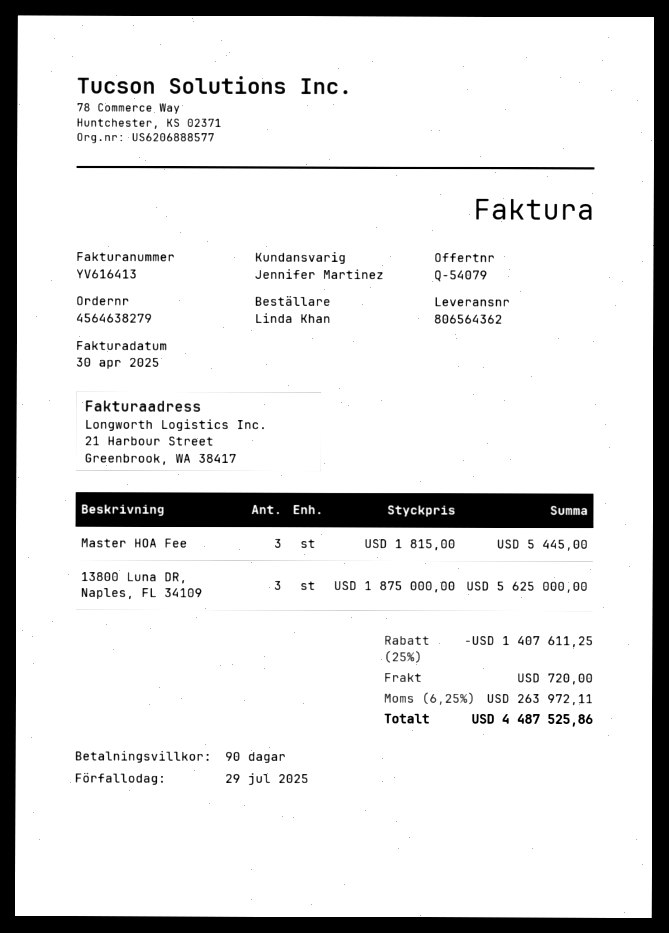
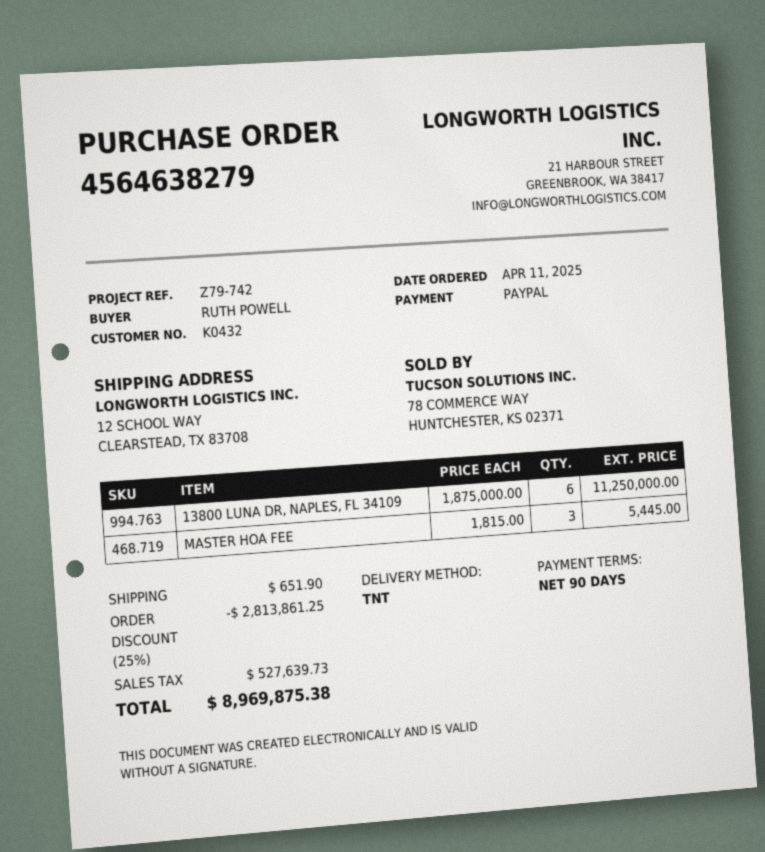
ordered by: Linda Khan -> RUTH POWELL
13800 Luna DR, Naples, FL 34109: 3 x 1875000.00 = 5625000.00 -> 6 x 1875000.00 = 11250000.00
discount: 25% = 1407611.25 -> 25% = 2813861.25
shipping: 720.00 -> 651.90
tax: 263972.11 -> 527639.73
total: 4487525.86 -> 8969875.38

